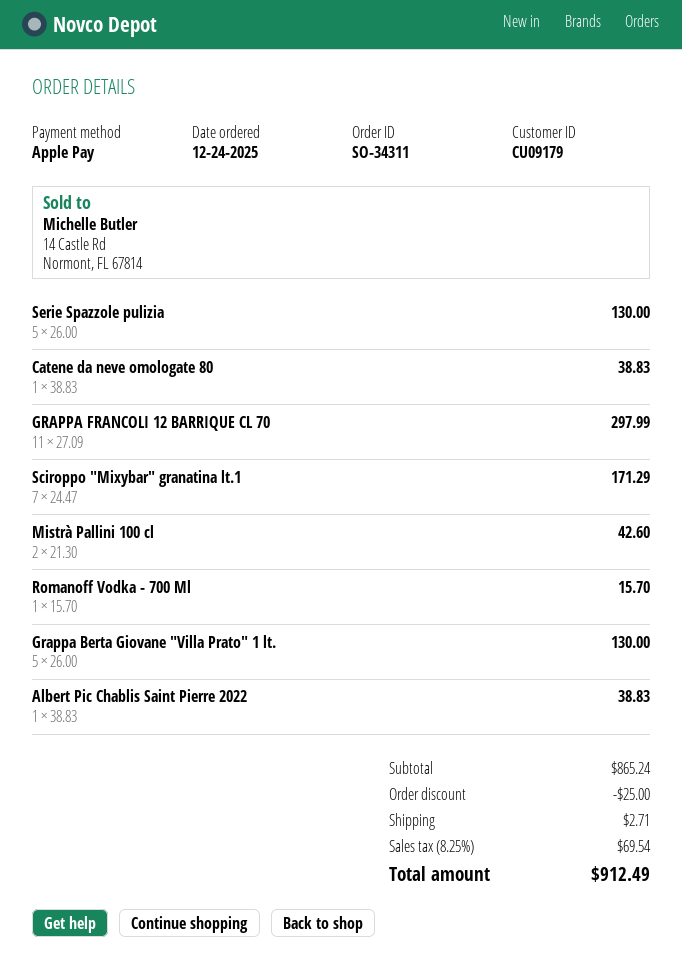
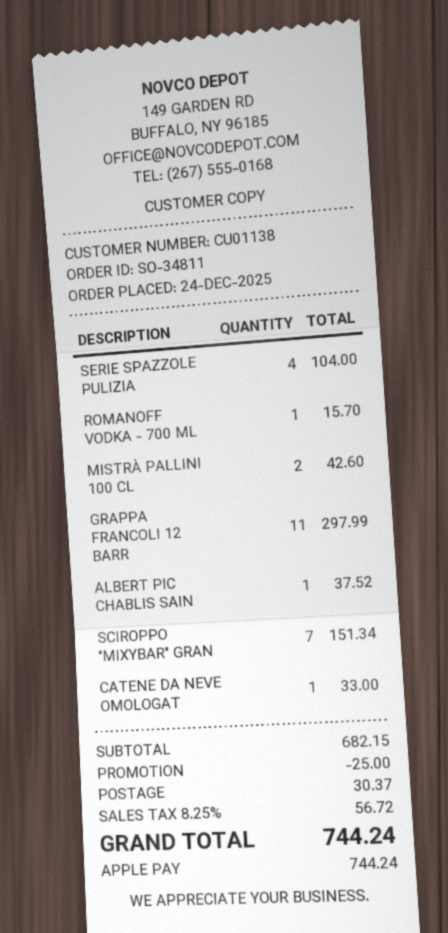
order number: SO-34311 -> SO-34811
customer number: CU09179 -> CU01138
Serie Spazzole pulizia: 5 for 130.00 -> 4 for 104.00
Catene da neve omologate 80: 1 for 38.83 -> 1 for 33.00
Sciroppo "Mixybar" granatina lt.1: 7 for 171.29 -> 7 for 151.34
Grappa Berta Giovane "Villa Prato" 1 lt.: 5 for 130.00 -> none
Albert Pic Chablis Saint Pierre 2022: 1 for 38.83 -> 1 for 37.52
subtotal: 865.24 -> 682.15
shipping: 2.71 -> 30.37
tax: 8.25% = 69.54 -> 8.25% = 56.72
total: 912.49 -> 744.24

